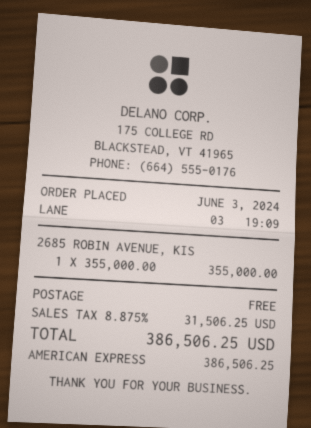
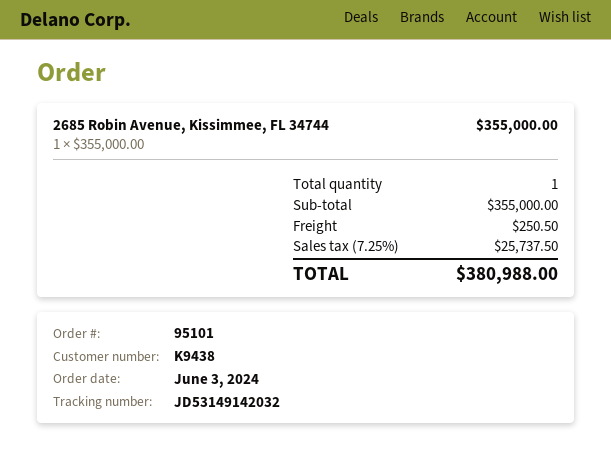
shipping: 0.00 -> 250.50
tax: 8.875% = 31506.25 -> 7.25% = 25737.50
total: 386506.25 -> 380988.00

